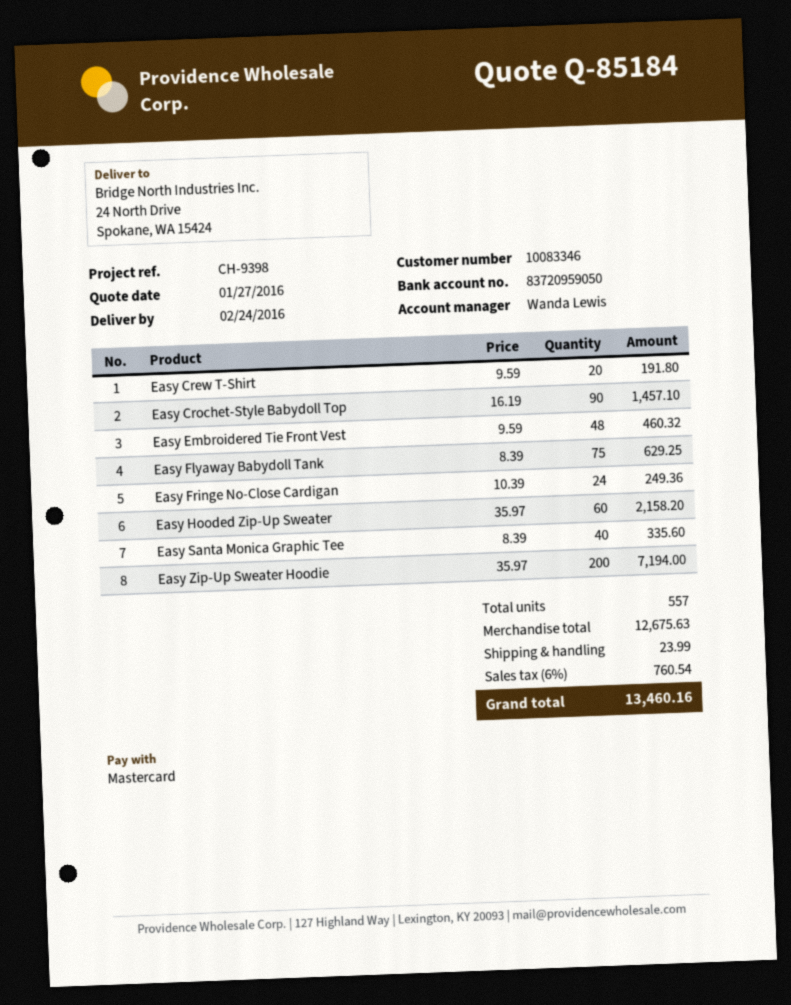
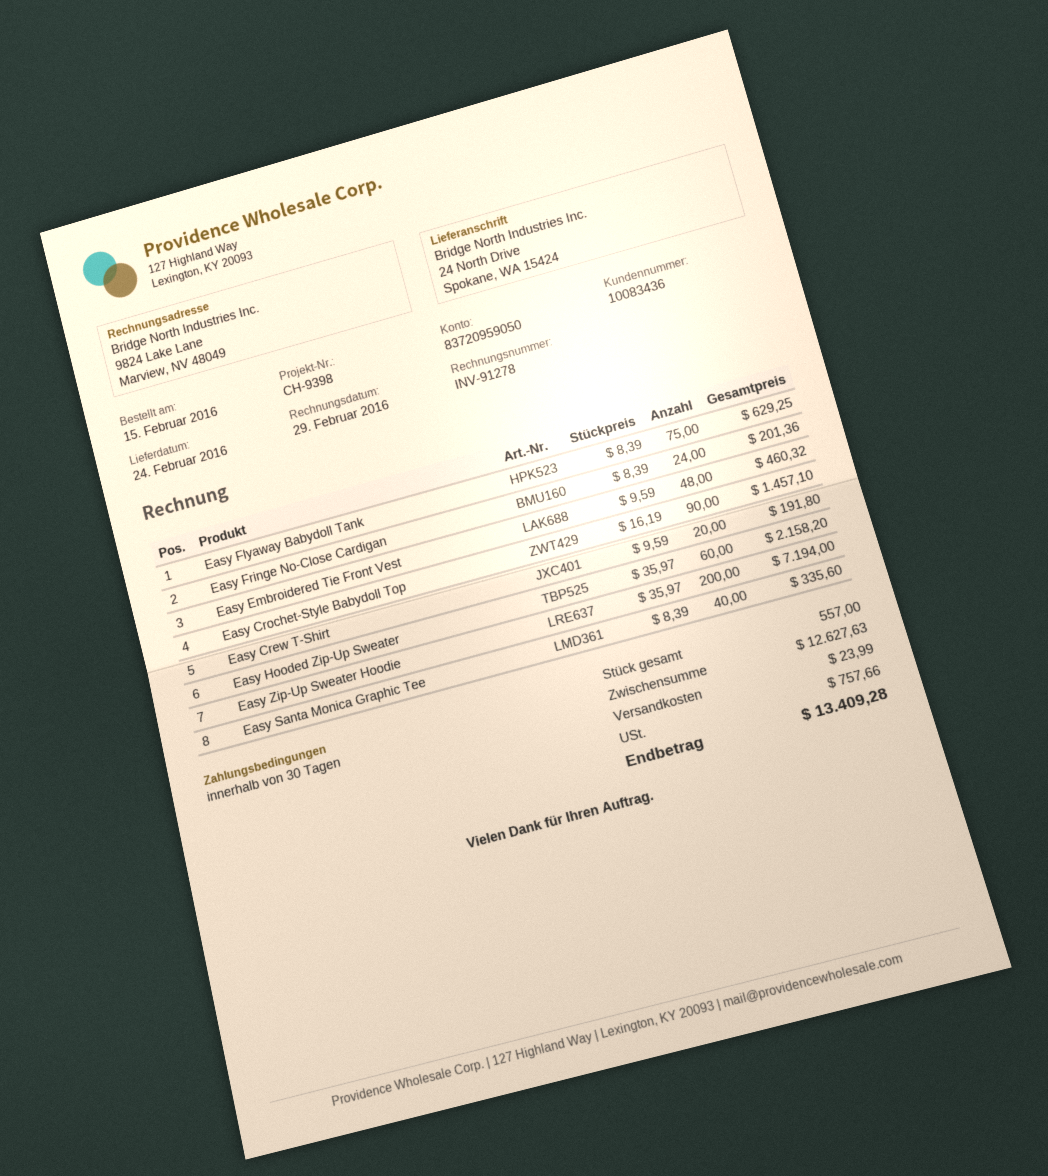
customer number: 10083346 -> 10083436
Easy Fringe No-Close Cardigan: 24 x 10.39 = 249.36 -> 24 x 8.39 = 201.36
subtotal: 12675.63 -> 12627.63
tax: 760.54 -> 757.66
total: 13460.16 -> 13409.28

